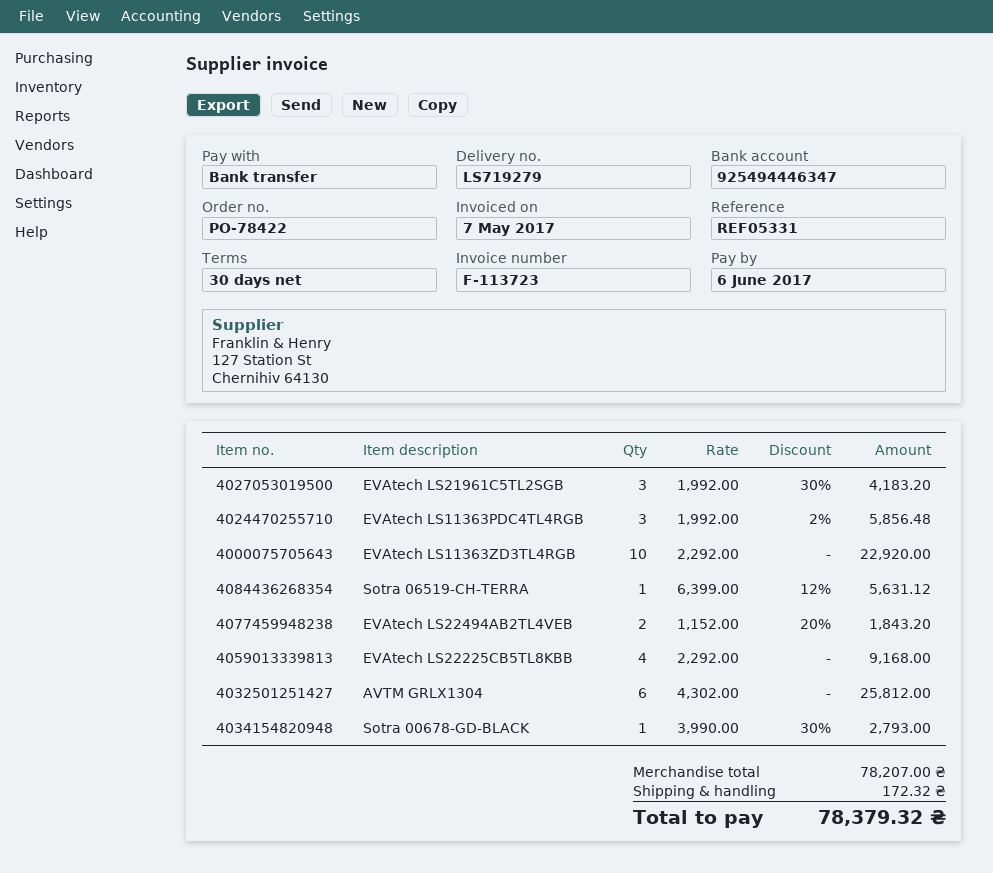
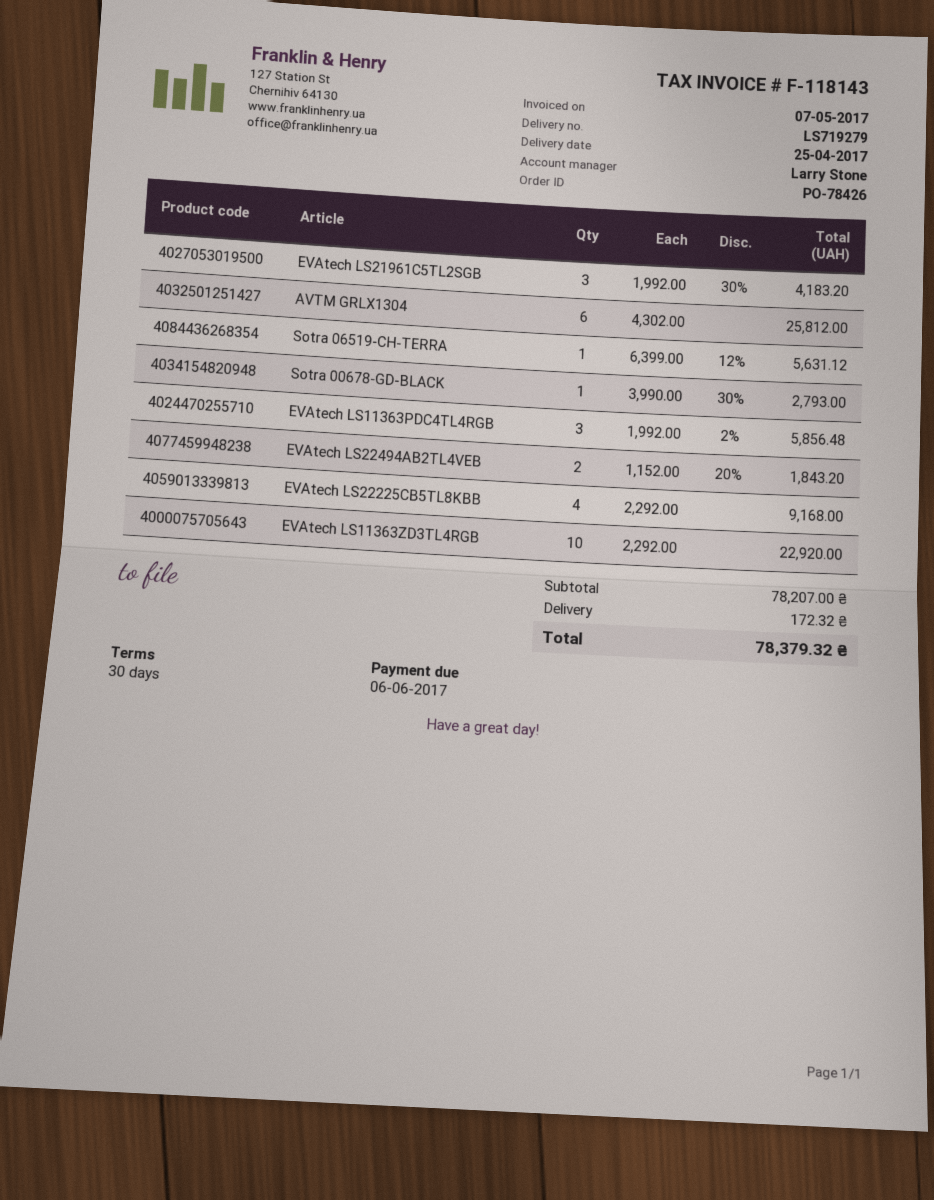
order number: PO-78422 -> PO-78426
invoice number: F-113723 -> F-118143

